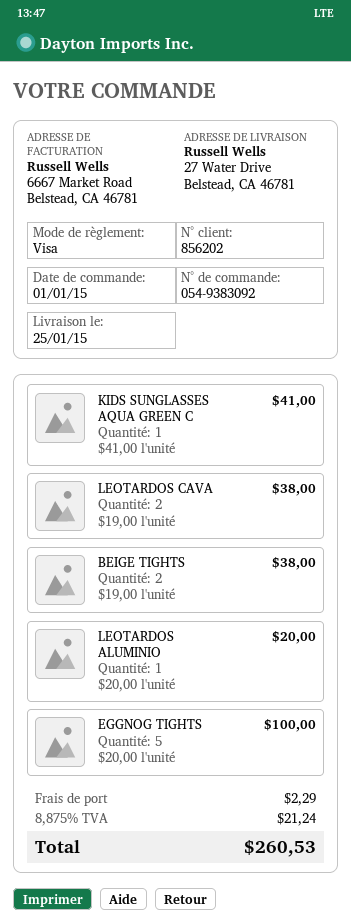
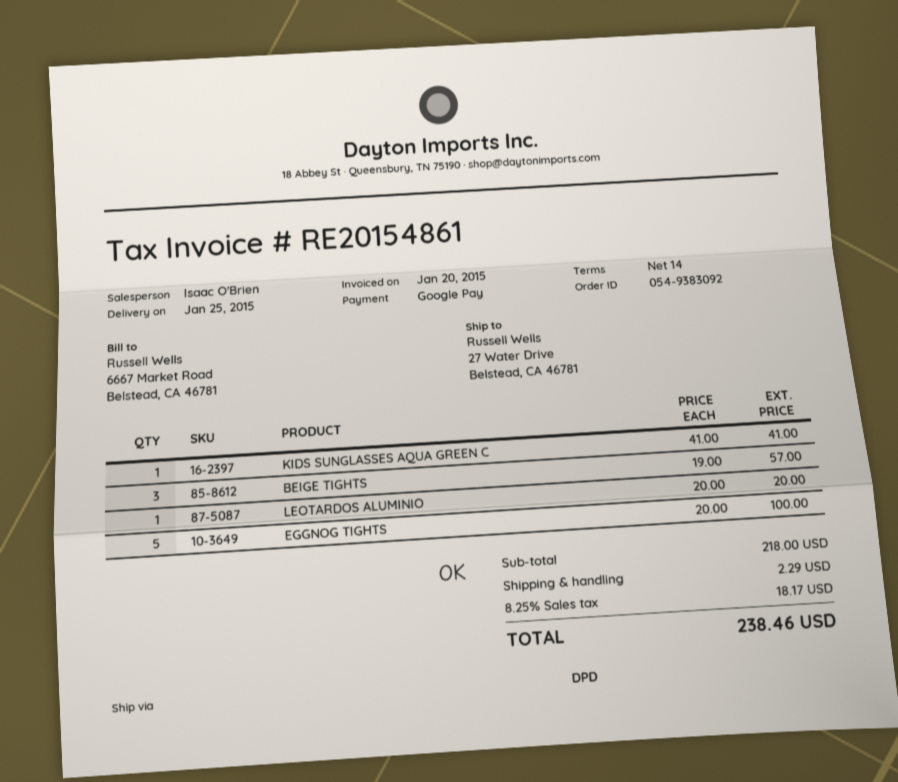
payment method: Visa -> Google Pay
LEOTARDOS CAVA: 2 x 19.00 = 38.00 -> none
BEIGE TIGHTS: 2 x 19.00 = 38.00 -> 3 x 19.00 = 57.00
tax: 8.875% = 21.24 -> 8.25% = 18.17
total: 260.53 -> 238.46

